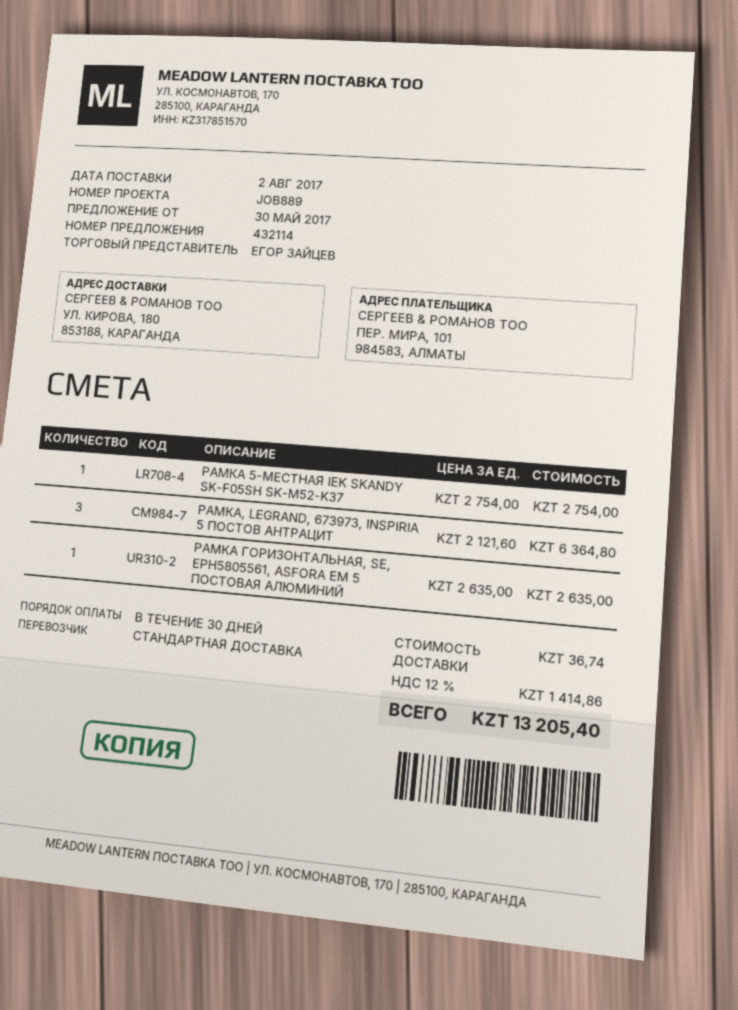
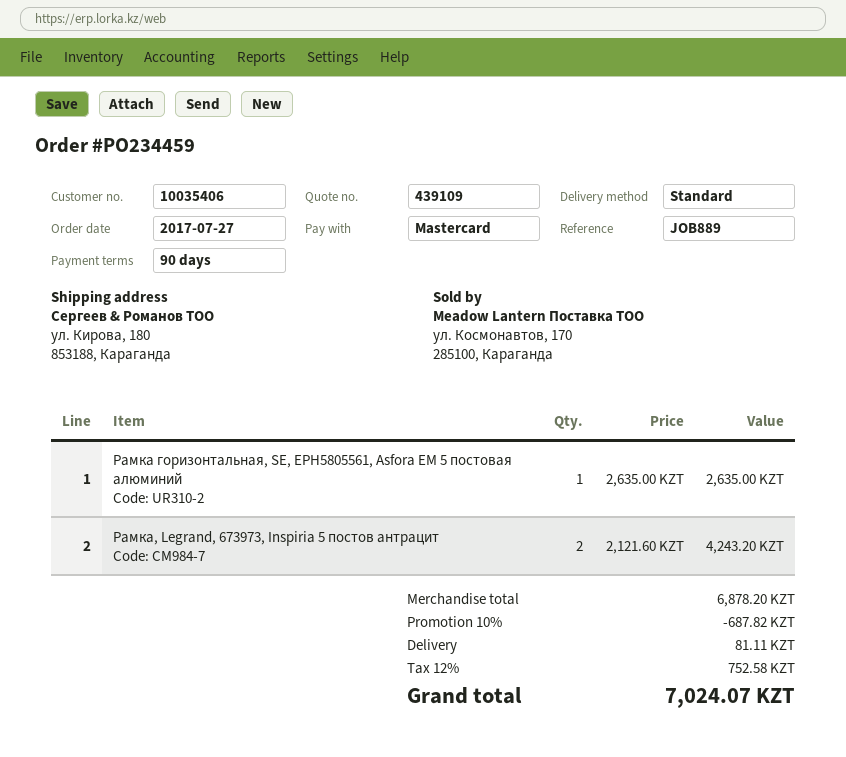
quote number: 432114 -> 439109
payment terms: 30 days -> 90 days
РАМКА 5-МЕСТНАЯ IEK SKANDY SK-F05SH SK-M52-K37: 1 x 2754.00 = 2754.00 -> none
РАМКА, LEGRAND, 673973, INSPIRIA 5 ПОСТОВ АНТРАЦИТ: 3 x 2121.60 = 6364.80 -> 2 x 2121.60 = 4243.20
discount: none -> 10% = 687.82
shipping: 36.74 -> 81.11
tax: 12% = 1414.86 -> 12% = 752.58
total: 13205.40 -> 7024.07

